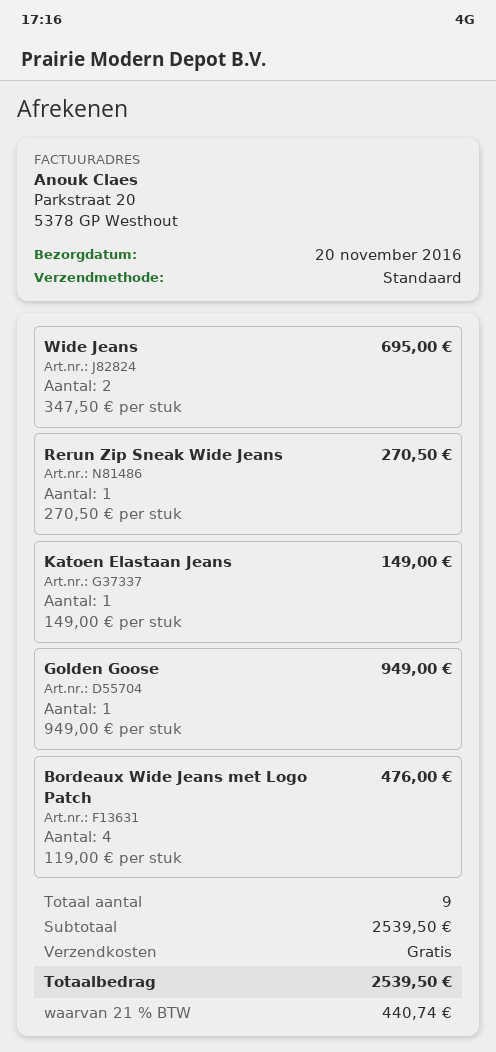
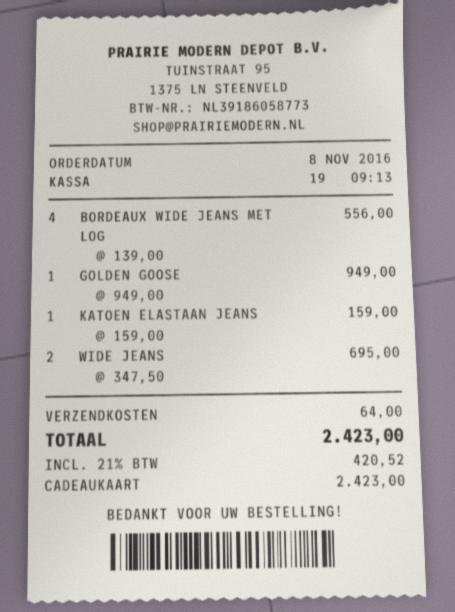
Rerun Zip Sneak Wide Jeans: 1 x 270.50 = 270.50 -> none
Katoen Elastaan Jeans: 1 x 149.00 = 149.00 -> 1 x 159.00 = 159.00
Bordeaux Wide Jeans met Logo Patch: 4 x 119.00 = 476.00 -> 4 x 139.00 = 556.00
shipping: 0.00 -> 64.00
tax: 21% = 440.74 -> 21% = 420.52
total: 2539.50 -> 2423.00

